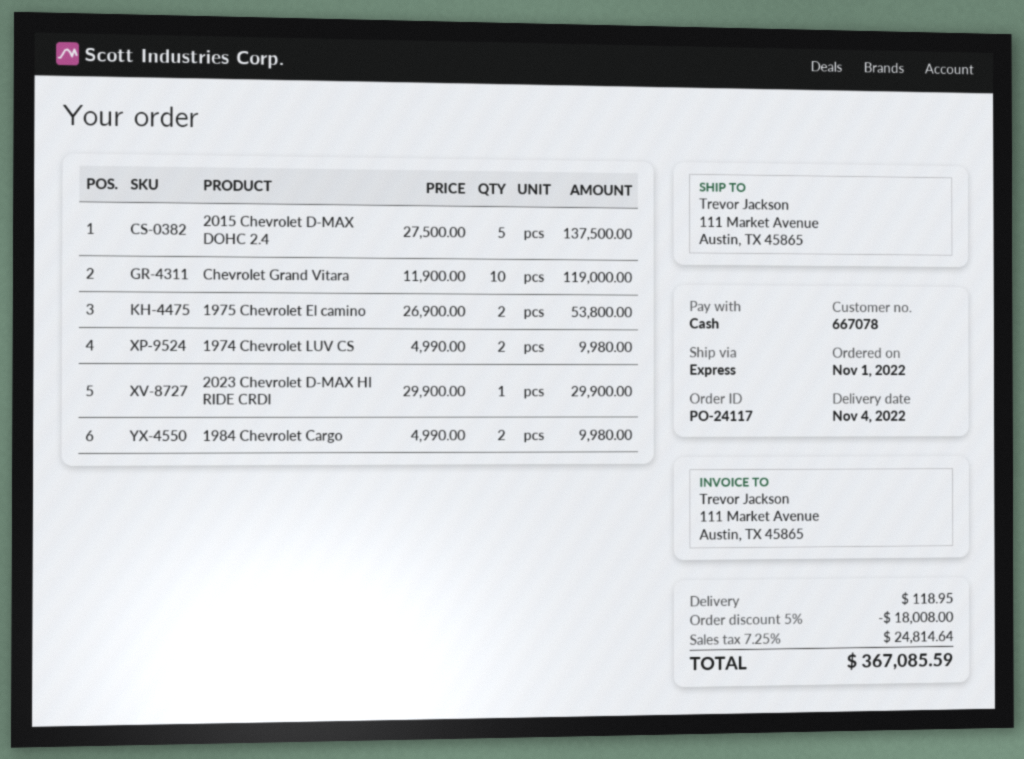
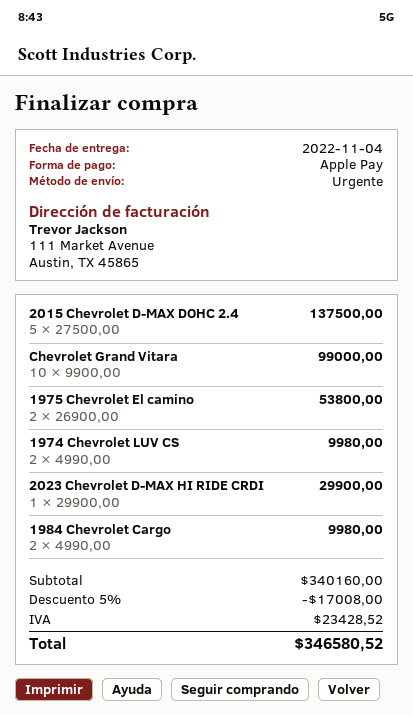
payment method: cash -> Apple Pay
Chevrolet Grand Vitara: 10 x 11900.00 = 119000.00 -> 10 x 9900.00 = 99000.00
discount: 5% = 18008.00 -> 5% = 17008.00
shipping: 118.95 -> none
tax: 24814.64 -> 23428.52
total: 367085.59 -> 346580.52

